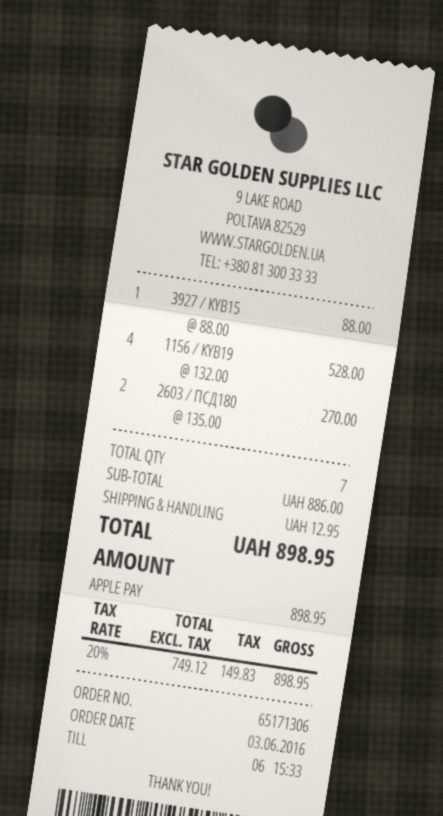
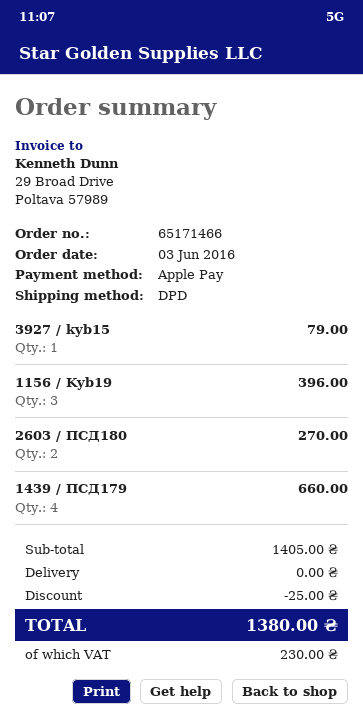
order number: 65171306 -> 65171466
3927 / KYB15: 1 for 88.00 -> 1 for 79.00
1156 / KYB19: 4 for 528.00 -> 3 for 396.00
1439 / ПСД179: none -> 4 for 660.00
subtotal: 886.00 -> 1405.00
discount: none -> 25.00
shipping: 12.95 -> 0.00
tax: 149.83 -> 230.00
total: 898.95 -> 1380.00

